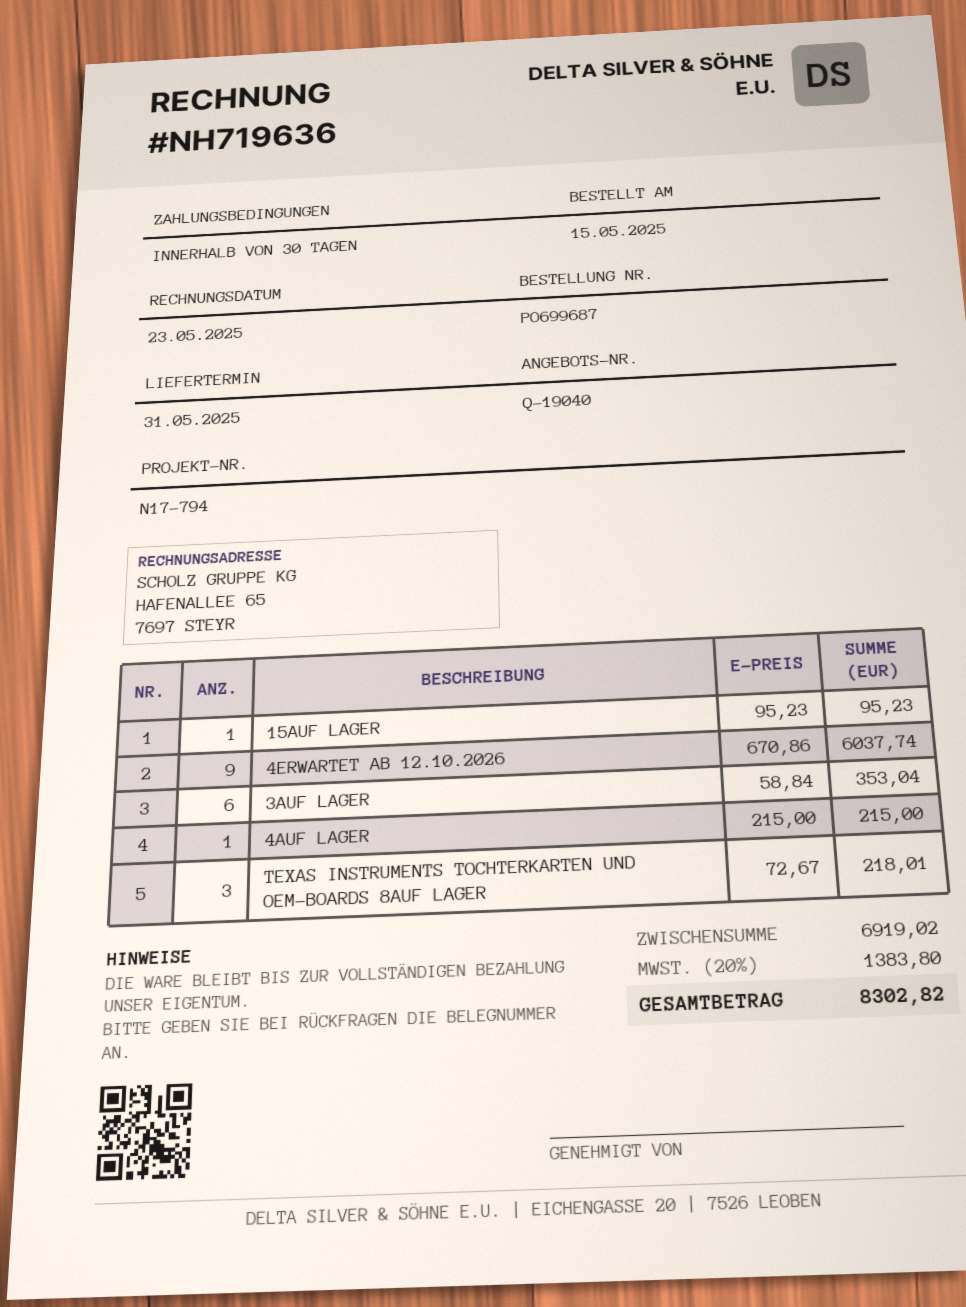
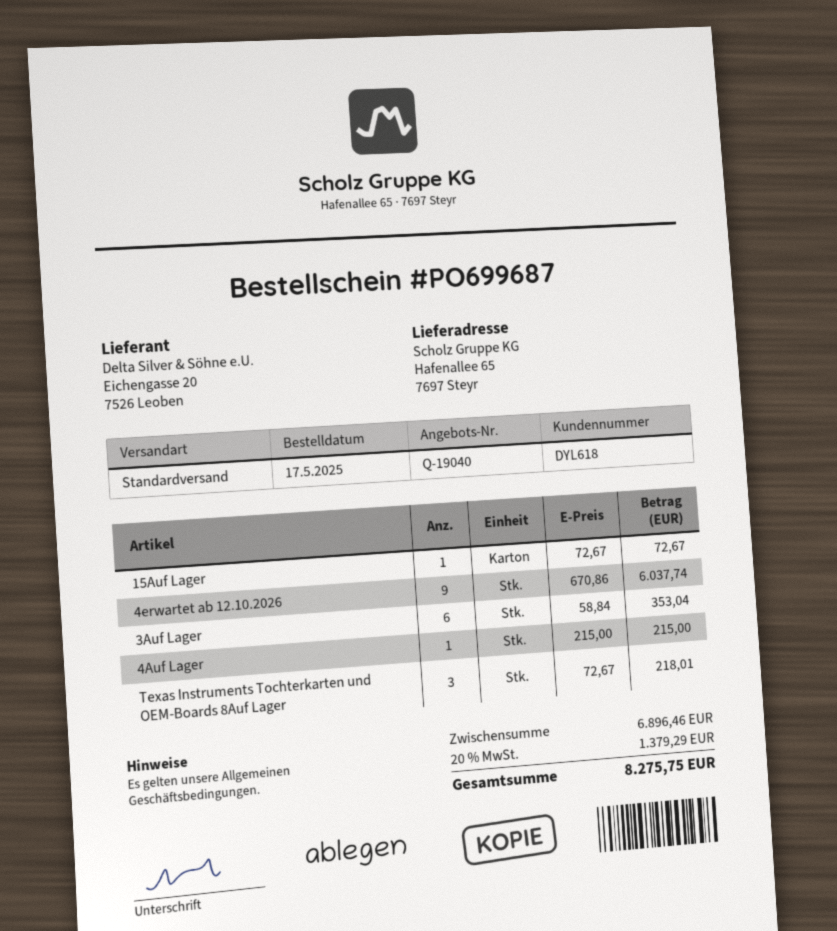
order date: 2025-05-15 -> 2025-05-17
15AUF LAGER: 1 x 95.23 = 95.23 -> 1 x 72.67 = 72.67
subtotal: 6919.02 -> 6896.46
tax: 20% = 1383.80 -> 20% = 1379.29
total: 8302.82 -> 8275.75

